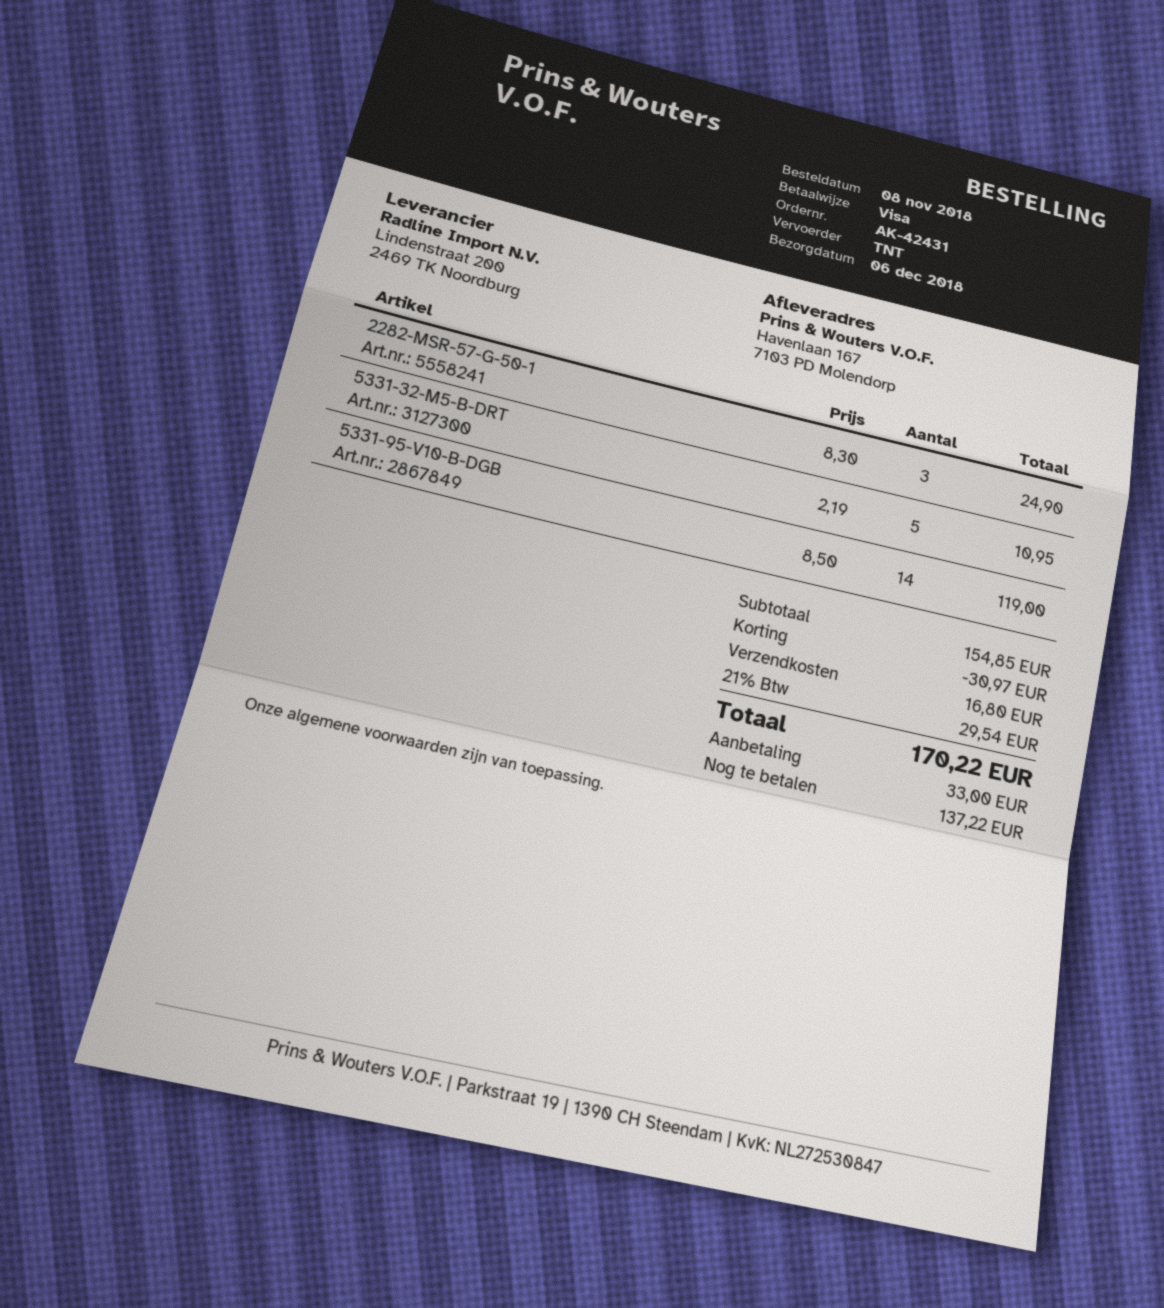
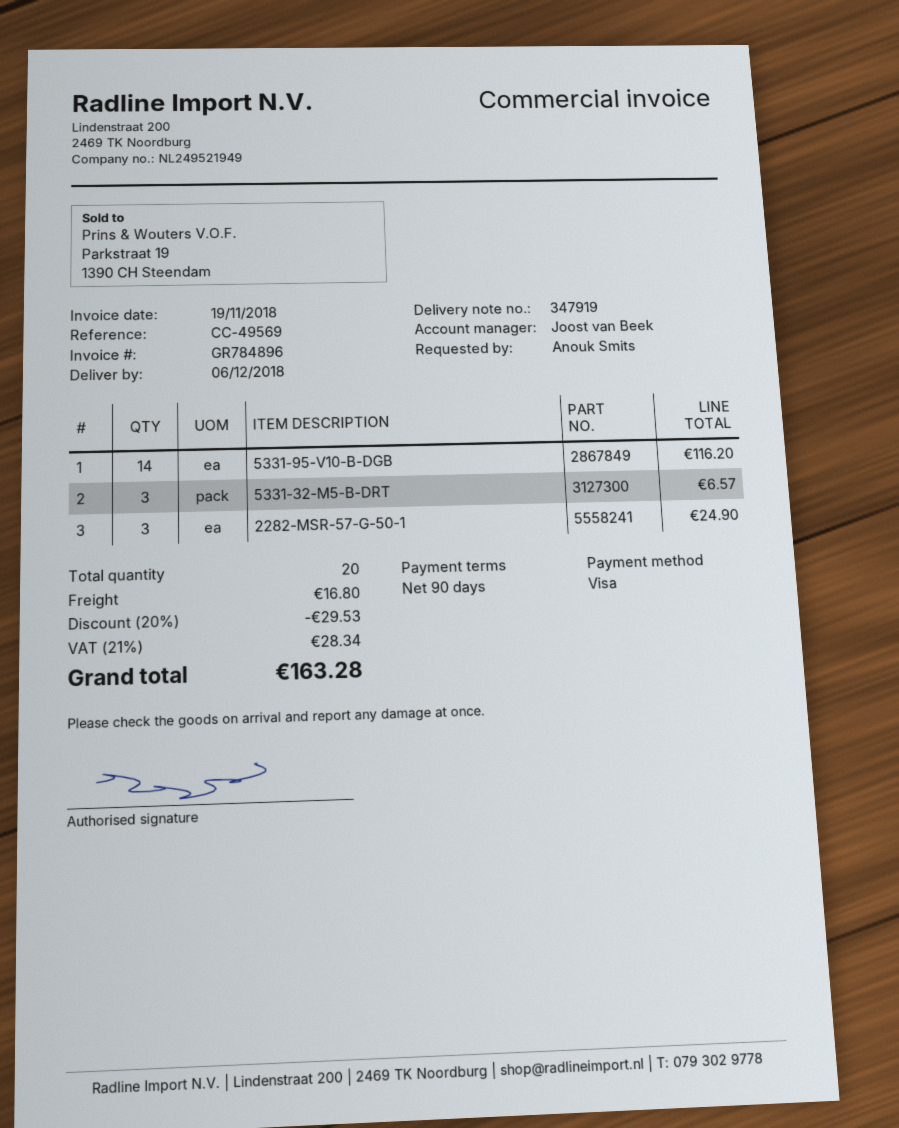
5331-32-M5-B-DRT: 5 for 10.95 -> 3 for 6.57
5331-95-V10-B-DGB: 14 for 119.00 -> 14 for 116.20
discount: 30.97 -> 29.53
tax: 21% = 29.54 -> 21% = 28.34
total: 170.22 -> 163.28

